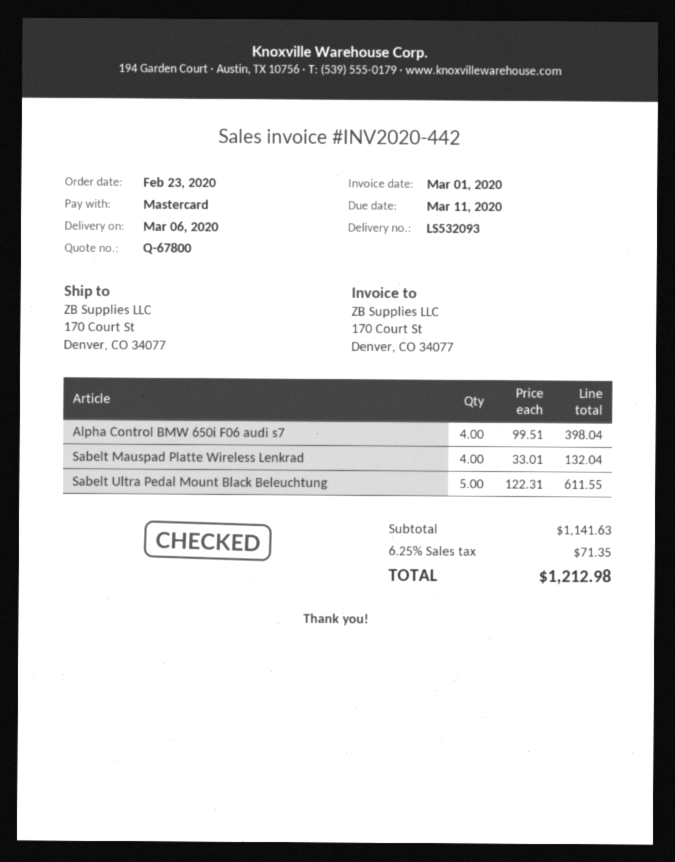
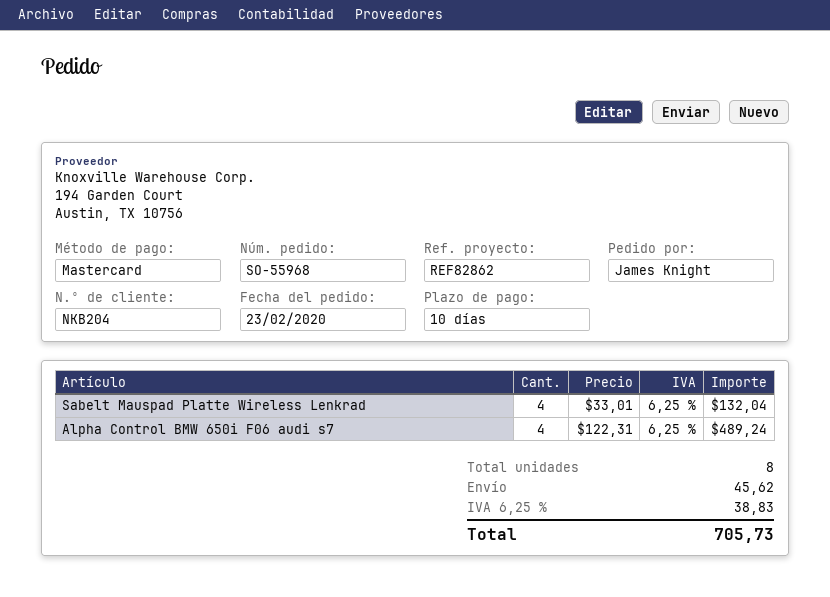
Alpha Control BMW 650i F06 audi s7: 4 x 99.51 = 398.04 -> 4 x 122.31 = 489.24
Sabelt Ultra Pedal Mount Black Beleuchtung: 5 x 122.31 = 611.55 -> none
shipping: none -> 45.62
tax: 6.25% = 71.35 -> 6.25% = 38.83
total: 1212.98 -> 705.73

